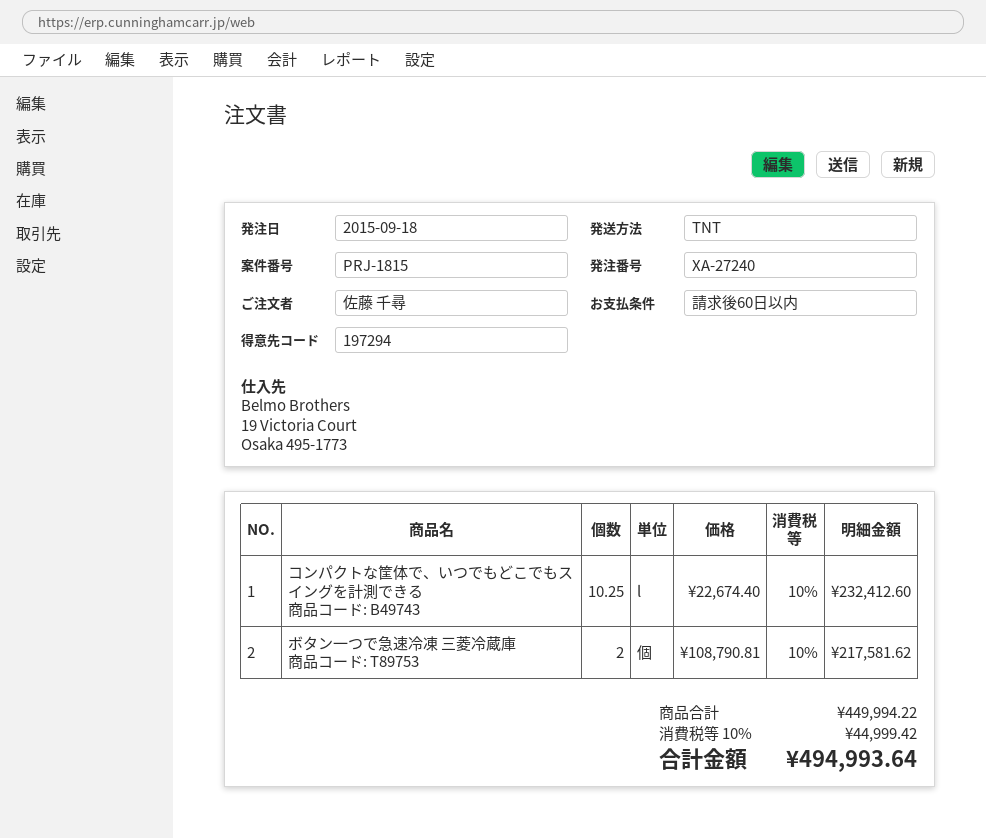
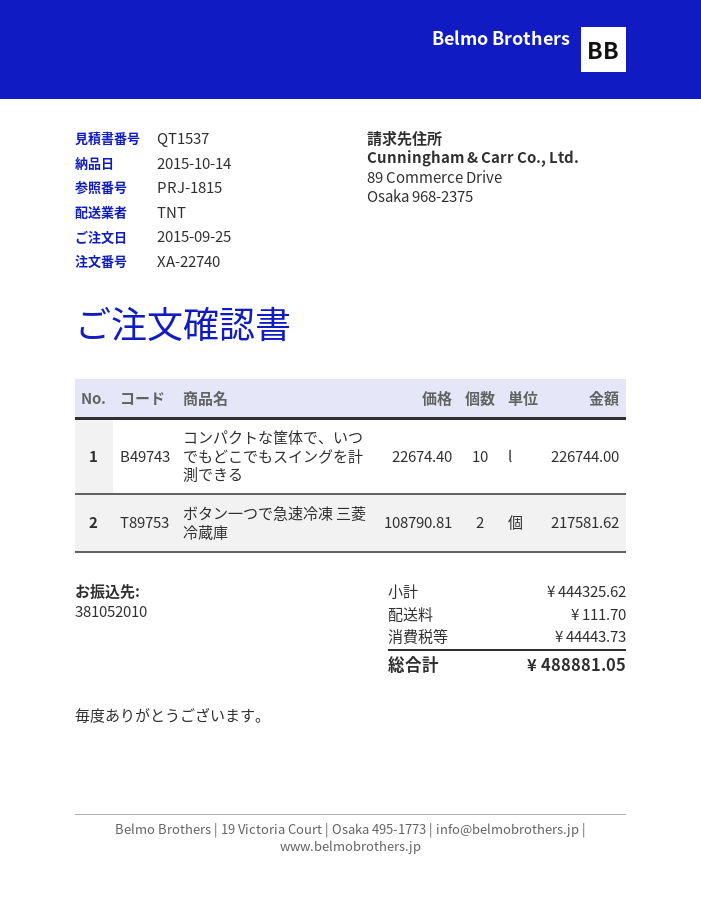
order number: XA-27240 -> XA-22740
order date: 2015-09-18 -> 2015-09-25
コンパクトな筐体で、いつでもどこでもスイングを計測できる: 10.25 x 22674.40 = 232412.60 -> 10 x 22674.40 = 226744.00
subtotal: 449994.22 -> 444325.62
shipping: none -> 111.70
tax: 44999.42 -> 44443.73
total: 494993.64 -> 488881.05

